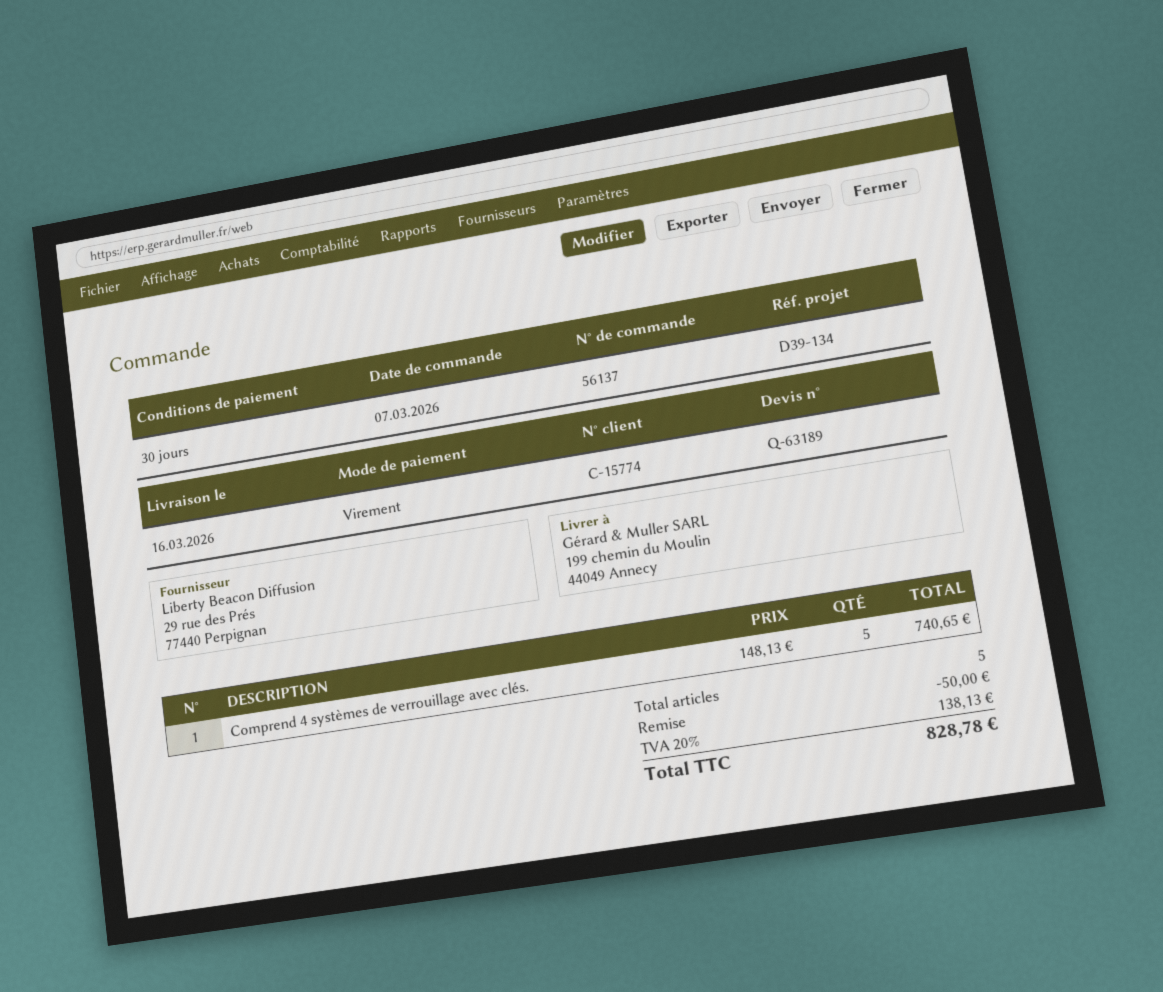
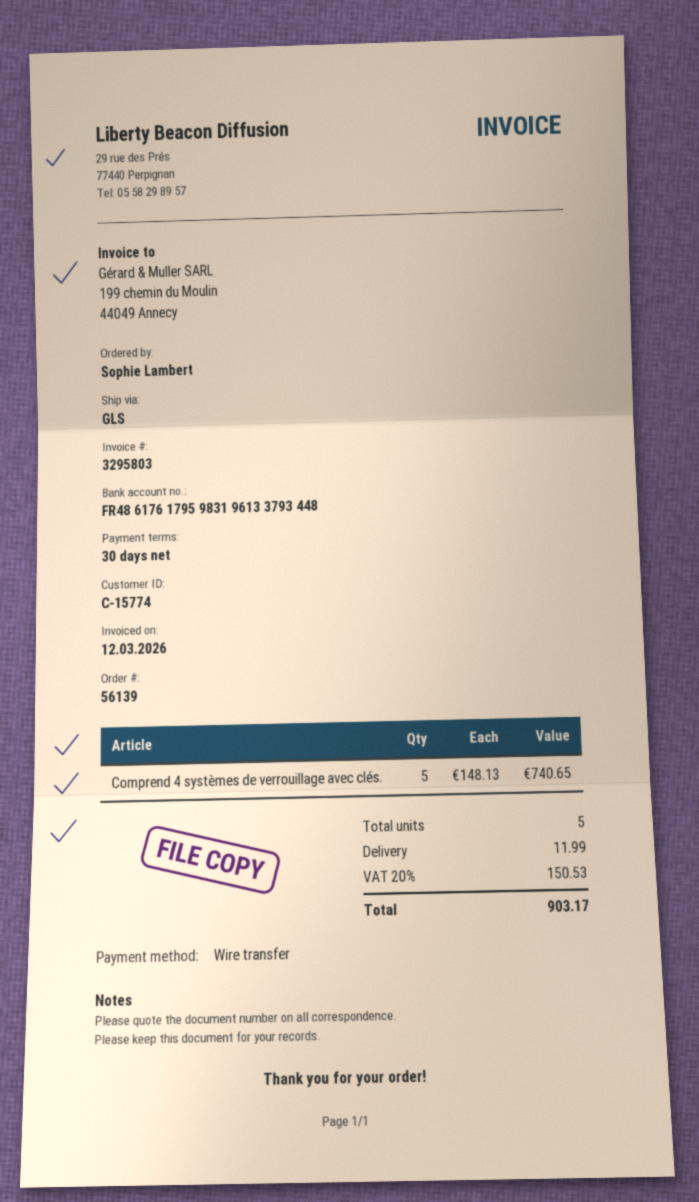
order number: 56137 -> 56139
discount: 50.00 -> none
shipping: none -> 11.99
tax: 20% = 138.13 -> 20% = 150.53
total: 828.78 -> 903.17

